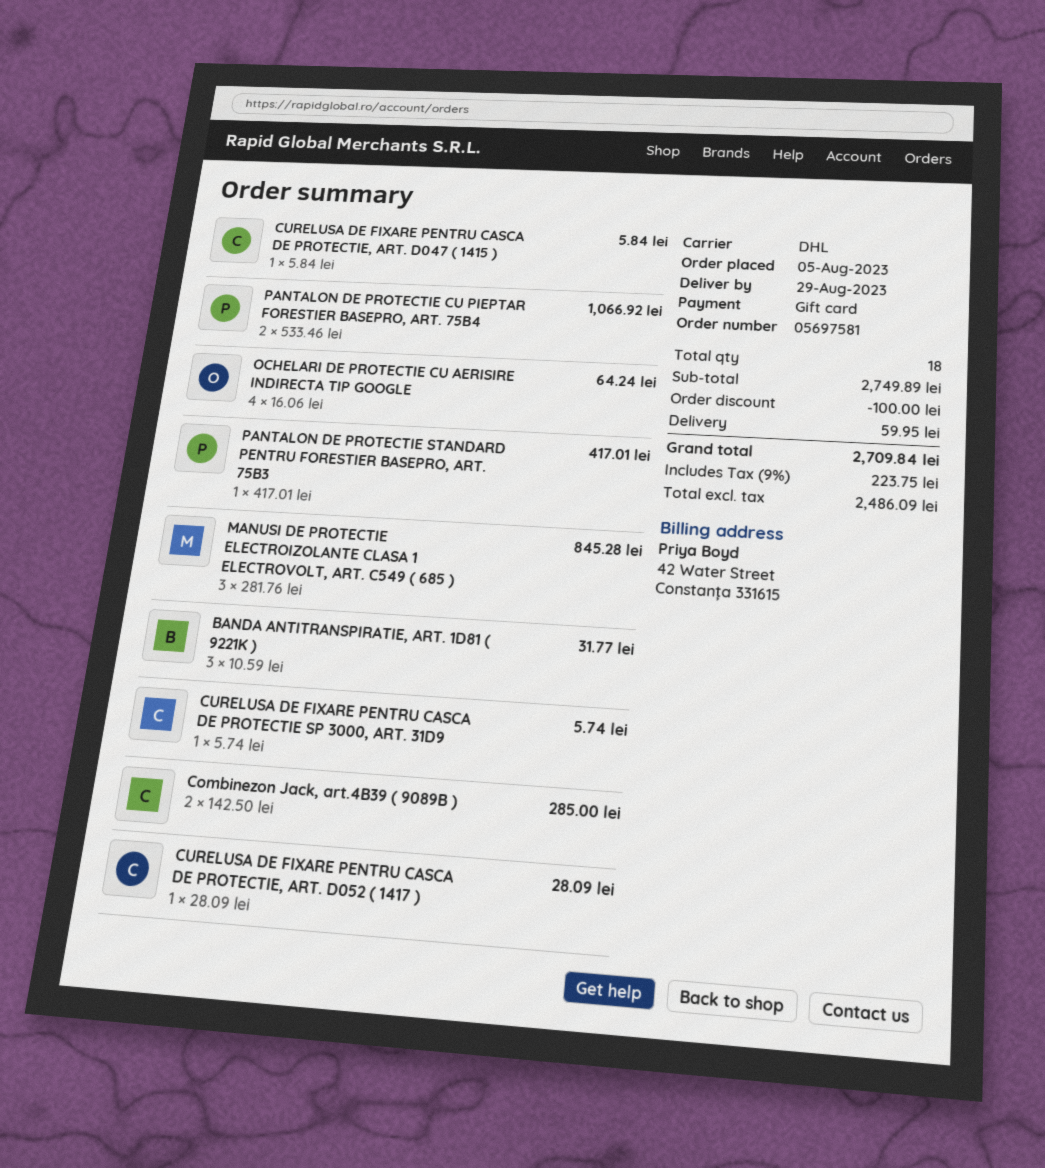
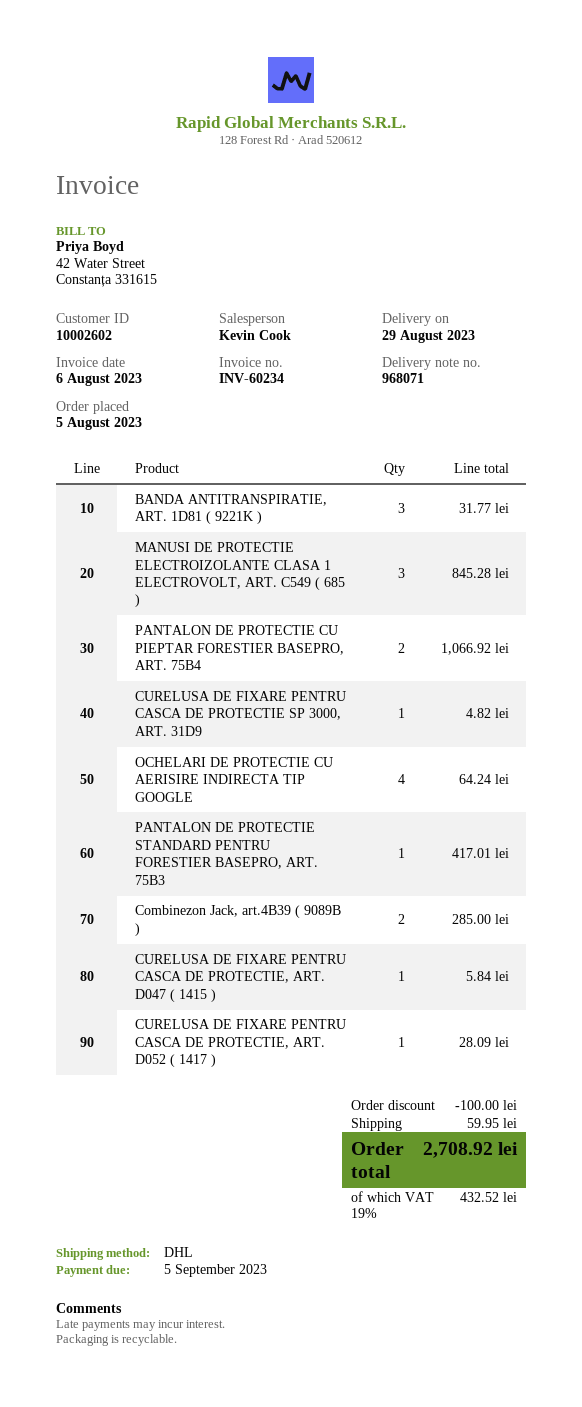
CURELUSA DE FIXARE PENTRU CASCA DE PROTECTIE SP 3000, ART. 31D9: 1 for 5.74 -> 1 for 4.82
tax: 9% = 223.75 -> 19% = 432.52
total: 2709.84 -> 2708.92

